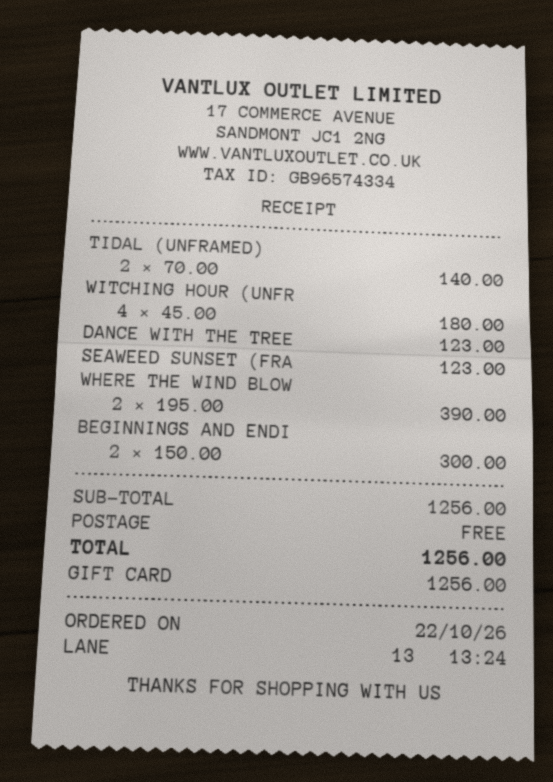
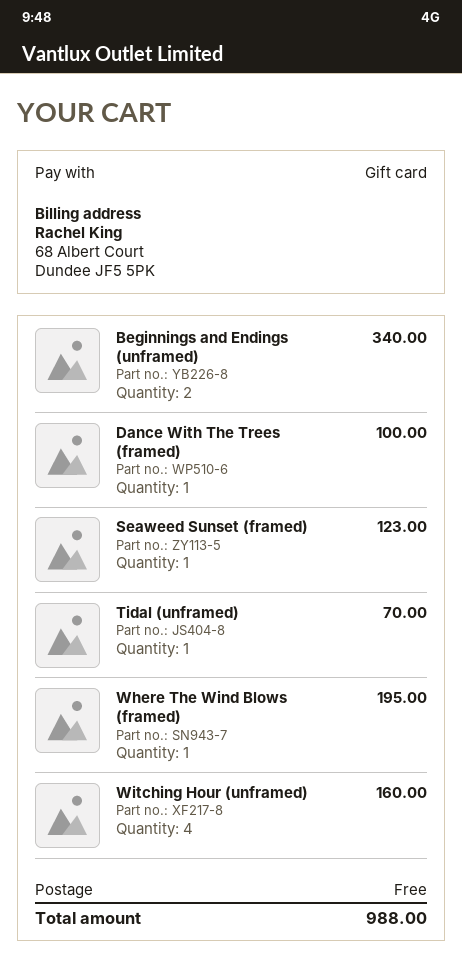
TIDAL (UNFRAMED): 2 for 140.00 -> 1 for 70.00
WITCHING HOUR (UNFR: 4 for 180.00 -> 4 for 160.00
DANCE WITH THE TREE: 1 for 123.00 -> 1 for 100.00
WHERE THE WIND BLOW: 2 for 390.00 -> 1 for 195.00
BEGINNINGS AND ENDI: 2 for 300.00 -> 2 for 340.00
total: 1256.00 -> 988.00

